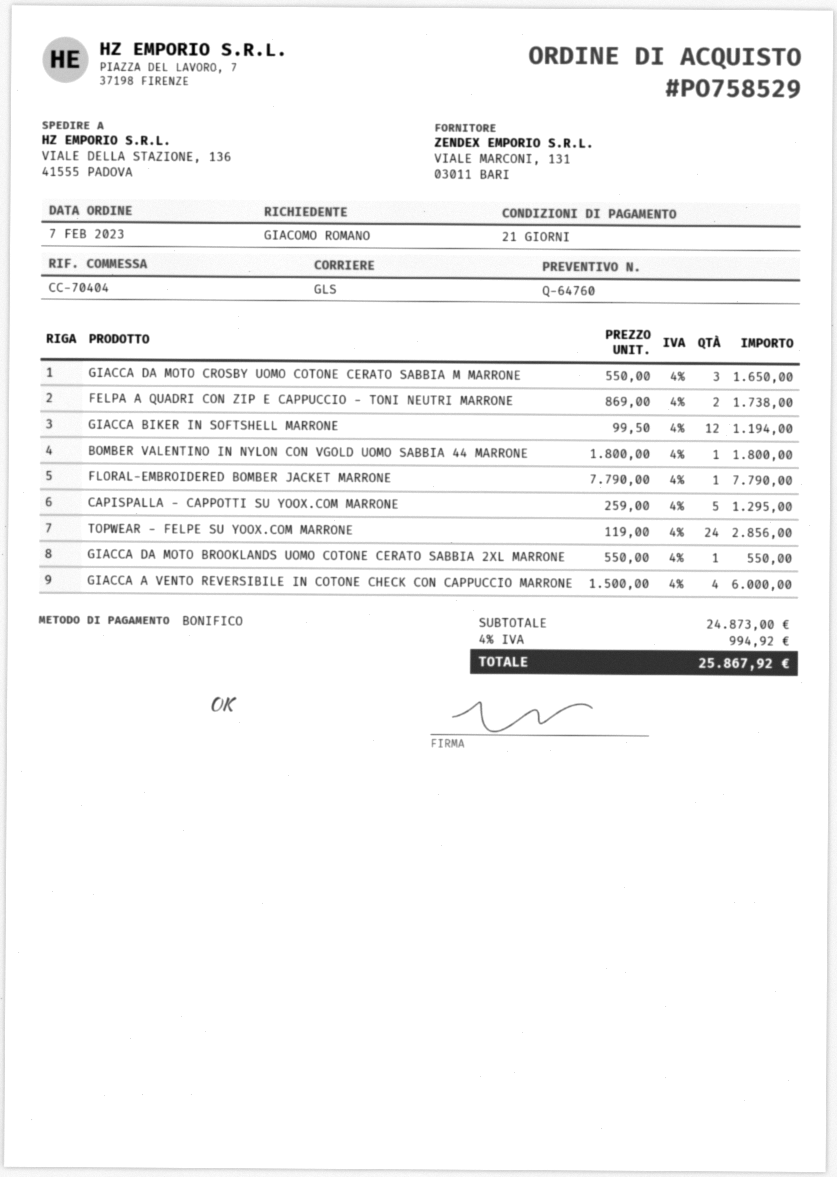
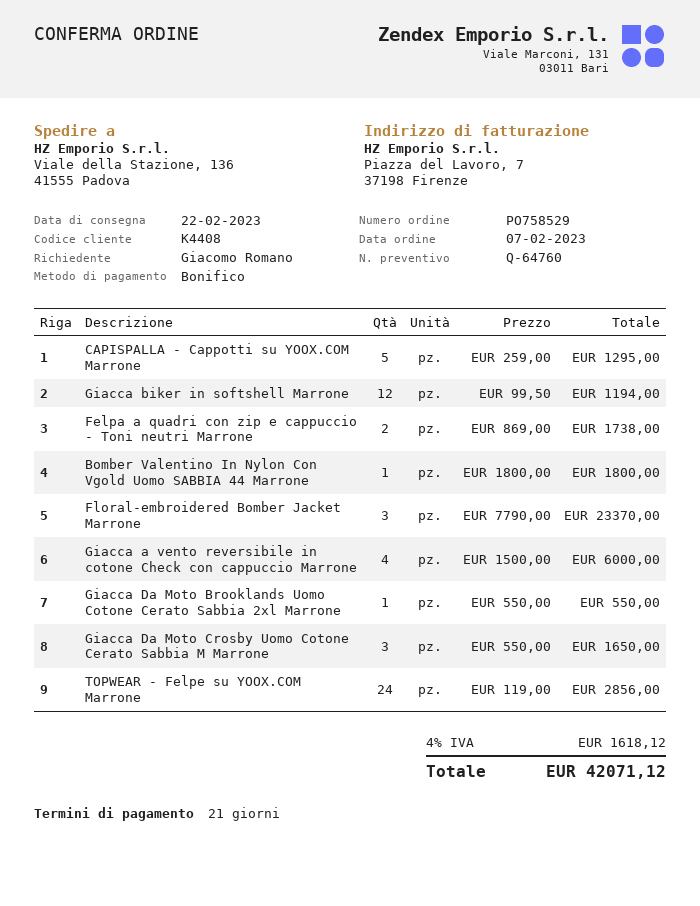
FLORAL-EMBROIDERED BOMBER JACKET MARRONE: 1 x 7790.00 = 7790.00 -> 3 x 7790.00 = 23370.00
tax: 4% = 994.92 -> 4% = 1618.12
total: 25867.92 -> 42071.12

